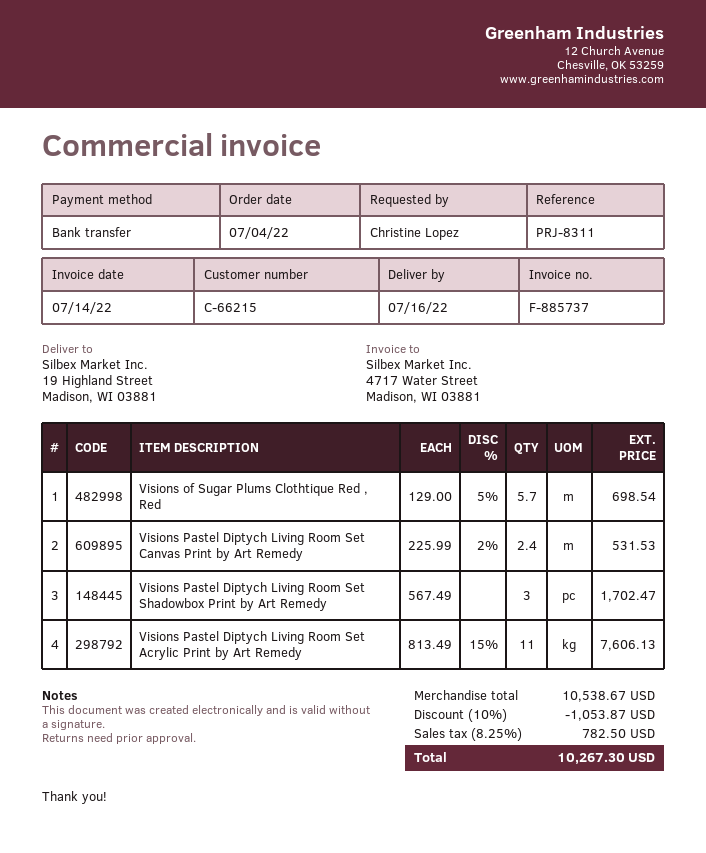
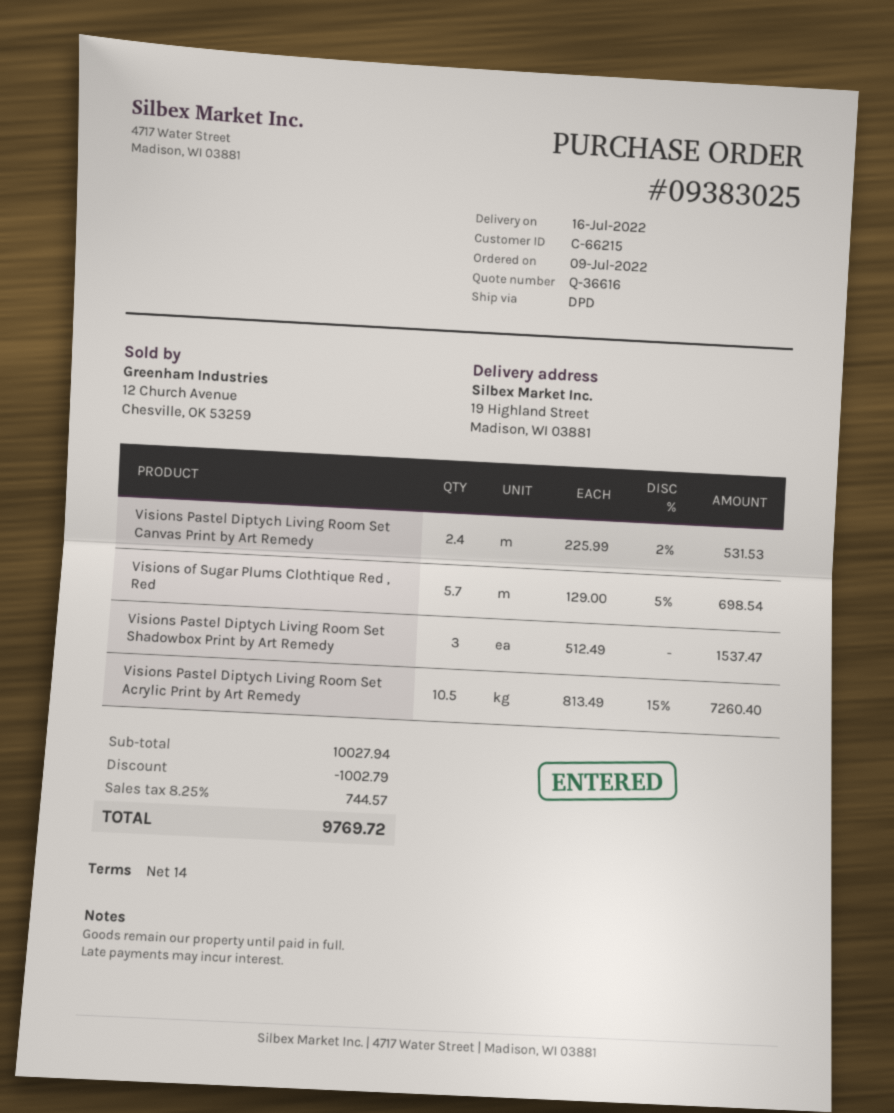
order date: 2022-07-04 -> 2022-07-09
Visions Pastel Diptych Living Room Set Shadowbox Print by Art Remedy: 3 x 567.49 = 1702.47 -> 3 x 512.49 = 1537.47
Visions Pastel Diptych Living Room Set Acrylic Print by Art Remedy: 11 x 813.49 - 15% = 7606.13 -> 10.5 x 813.49 - 15% = 7260.40
subtotal: 10538.67 -> 10027.94
discount: 1053.87 -> 1002.79
tax: 8.25% = 782.50 -> 8.25% = 744.57
total: 10267.30 -> 9769.72

